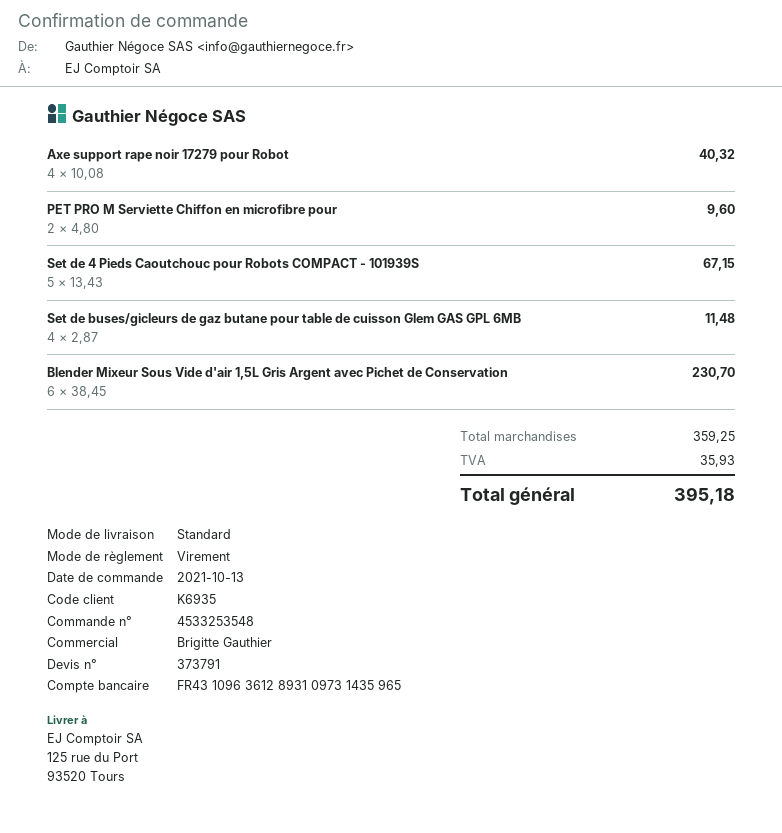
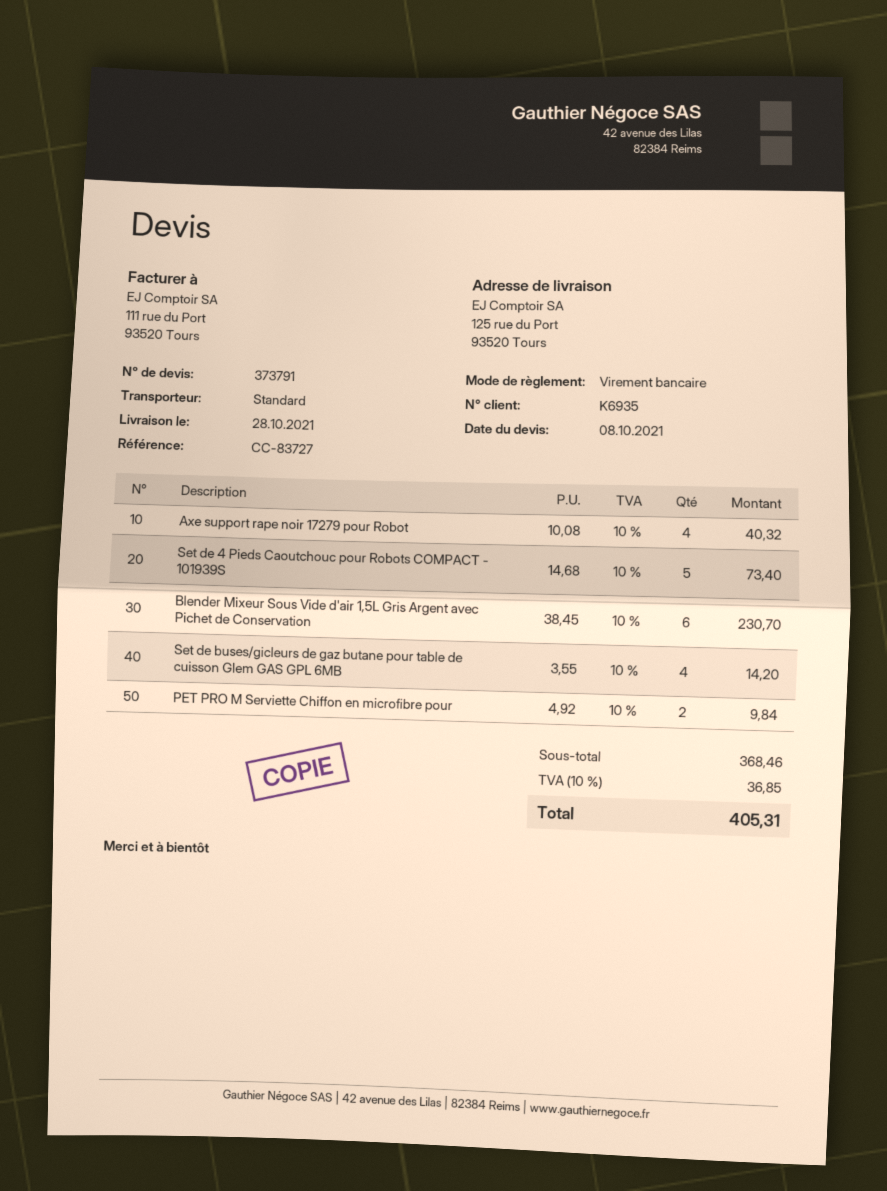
PET PRO M Serviette Chiffon en microfibre pour: 2 x 4.80 = 9.60 -> 2 x 4.92 = 9.84
Set de 4 Pieds Caoutchouc pour Robots COMPACT - 101939S: 5 x 13.43 = 67.15 -> 5 x 14.68 = 73.40
Set de buses/gicleurs de gaz butane pour table de cuisson Glem GAS GPL 6MB: 4 x 2.87 = 11.48 -> 4 x 3.55 = 14.20
subtotal: 359.25 -> 368.46
tax: 35.93 -> 36.85
total: 395.18 -> 405.31

